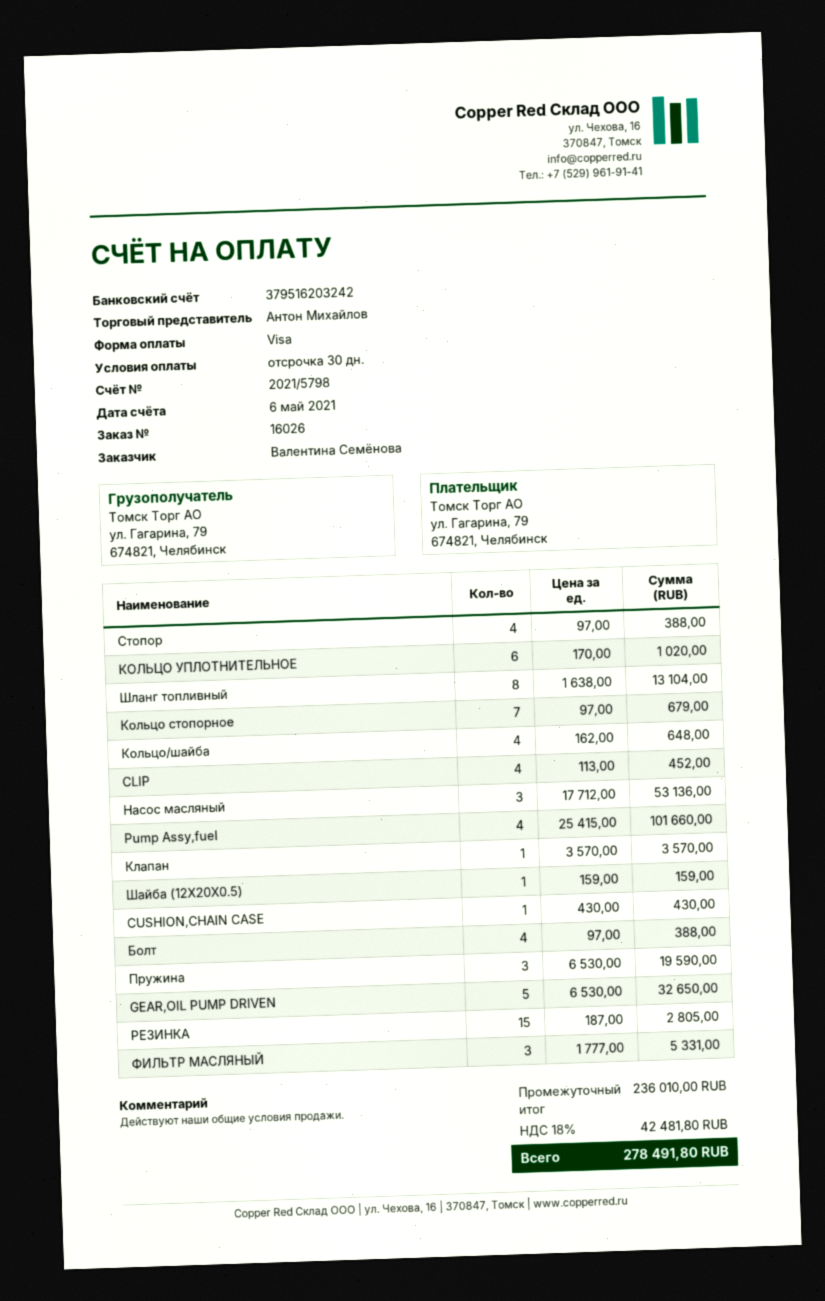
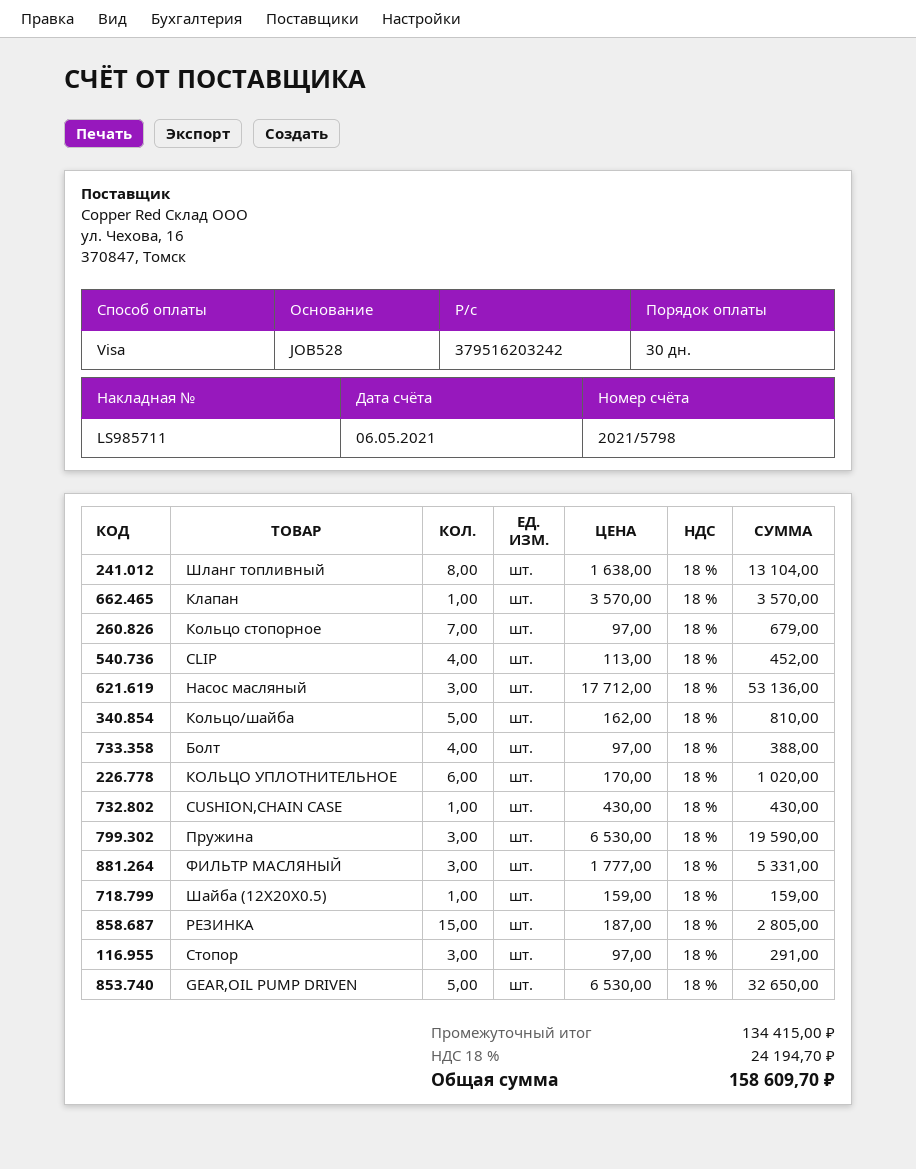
Стопор: 4 x 97.00 = 388.00 -> 3 x 97.00 = 291.00
Кольцо/шайба: 4 x 162.00 = 648.00 -> 5 x 162.00 = 810.00
Pump Assy,fuel: 4 x 25415.00 = 101660.00 -> none
subtotal: 236010.00 -> 134415.00
tax: 18% = 42481.80 -> 18% = 24194.70
total: 278491.80 -> 158609.70

